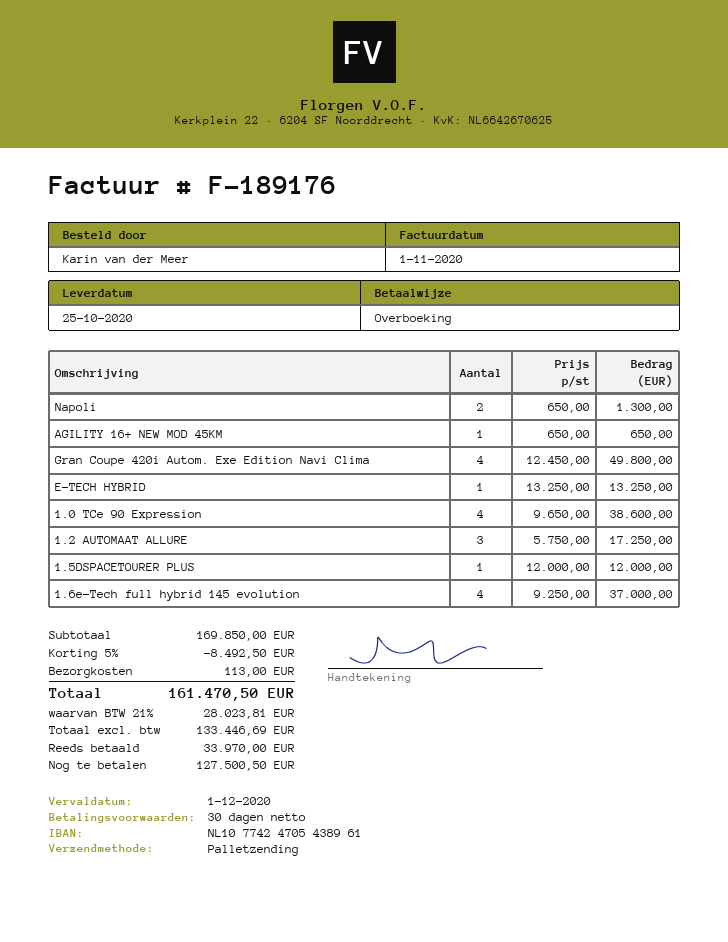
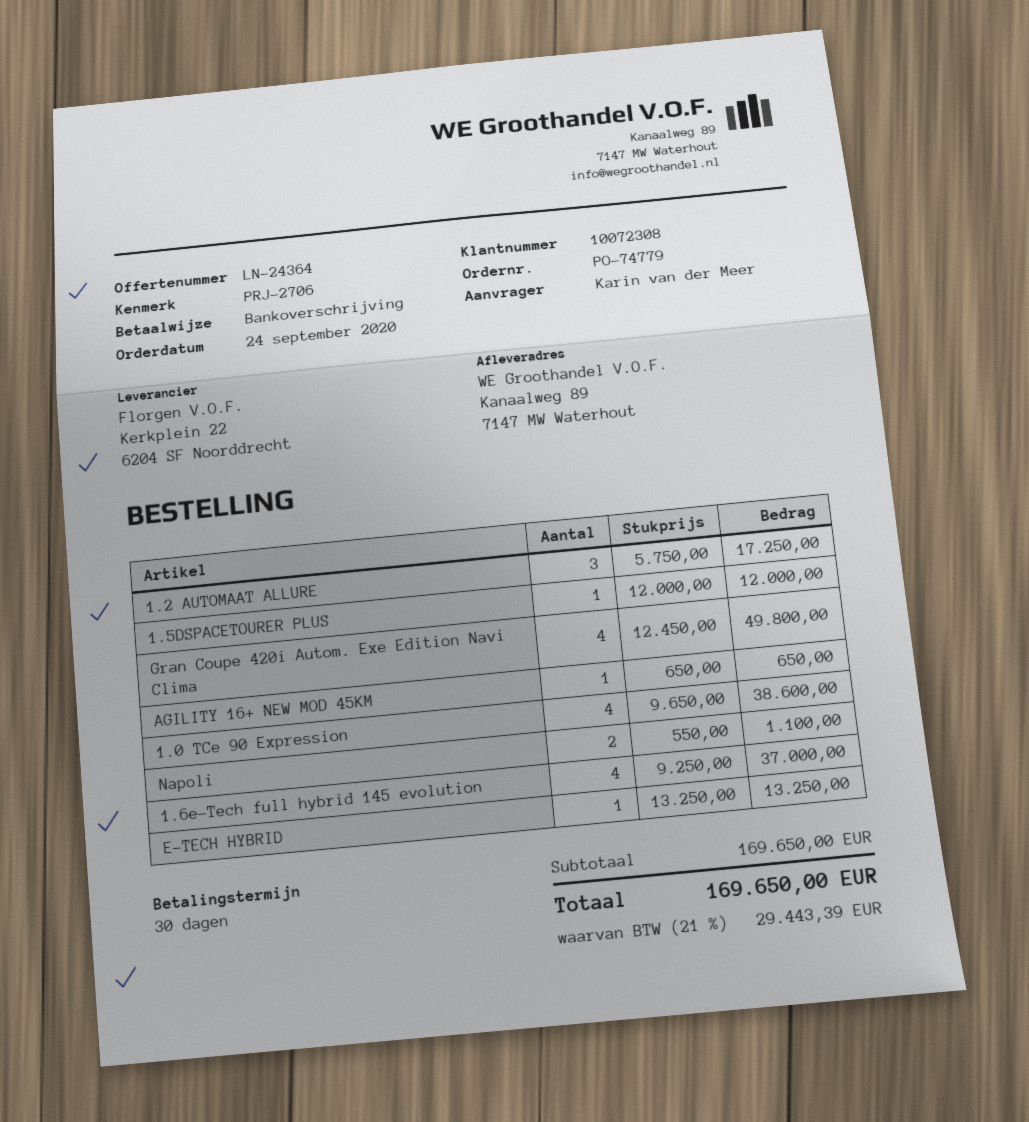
Napoli: 2 x 650.00 = 1300.00 -> 2 x 550.00 = 1100.00
subtotal: 169850.00 -> 169650.00
discount: 5% = 8492.50 -> none
shipping: 113.00 -> none
tax: 21% = 28023.81 -> 21% = 29443.39
total: 161470.50 -> 169650.00

